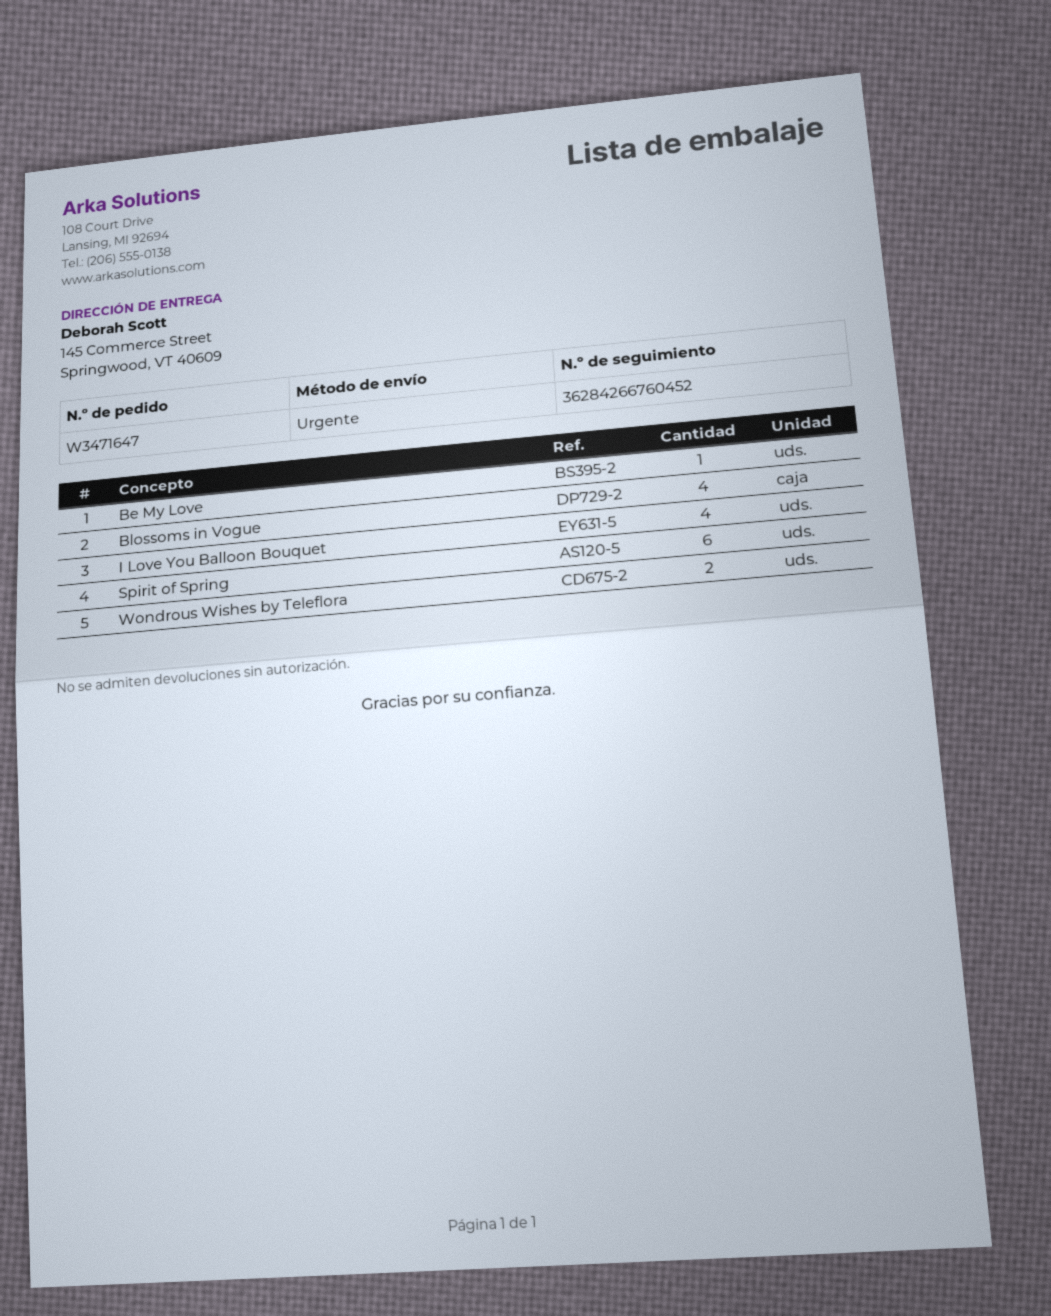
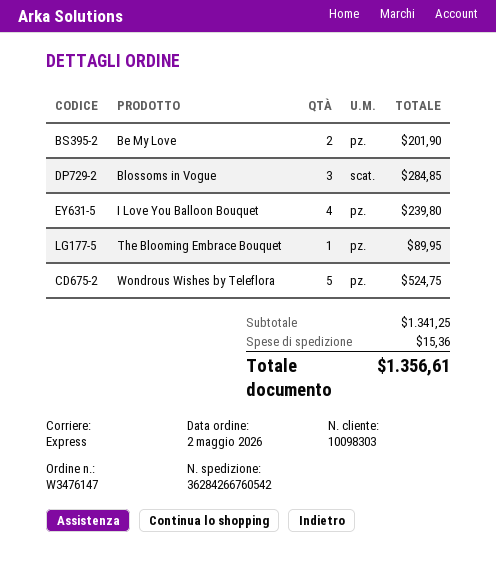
order number: W3471647 -> W3476147
tracking number: 36284266760452 -> 36284266760542
Be My Love: 1 -> 2
Blossoms in Vogue: 4 -> 3
Spirit of Spring: 6 -> none
Wondrous Wishes by Teleflora: 2 -> 5
The Blooming Embrace Bouquet: none -> 1

